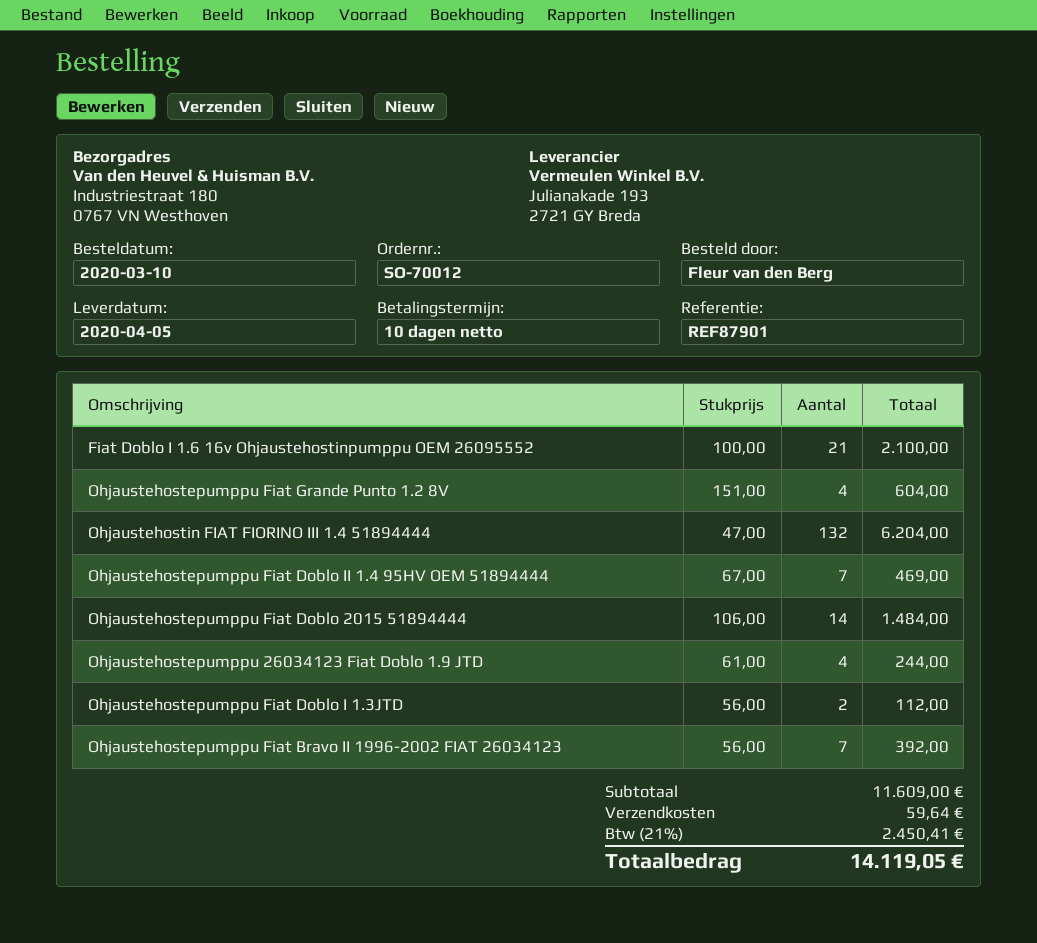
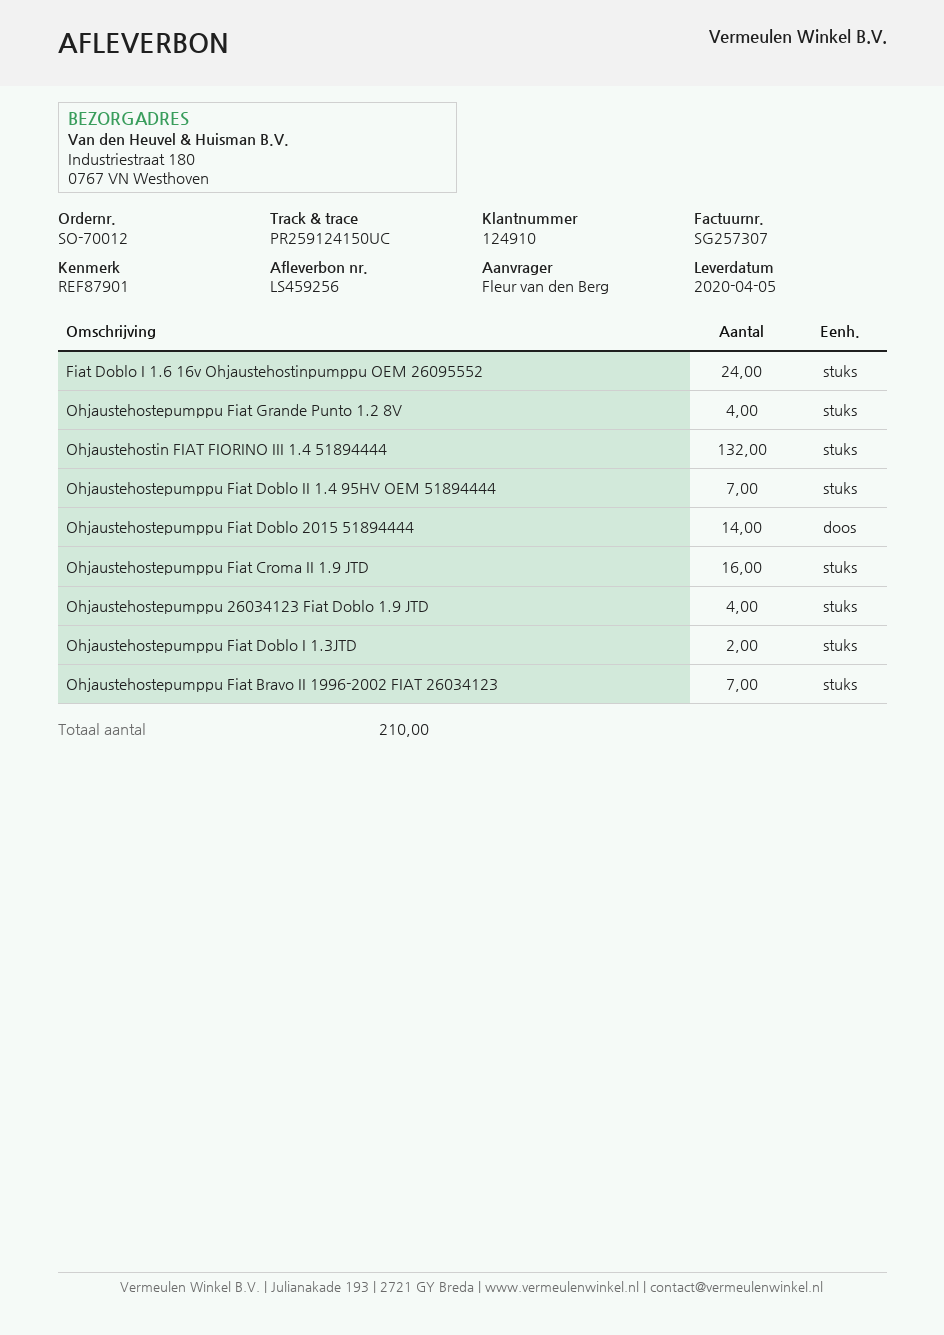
Fiat Doblo I 1.6 16v Ohjaustehostinpumppu OEM 26095552: 21 -> 24
Ohjaustehostepumppu Fiat Croma II 1.9 JTD: none -> 16

